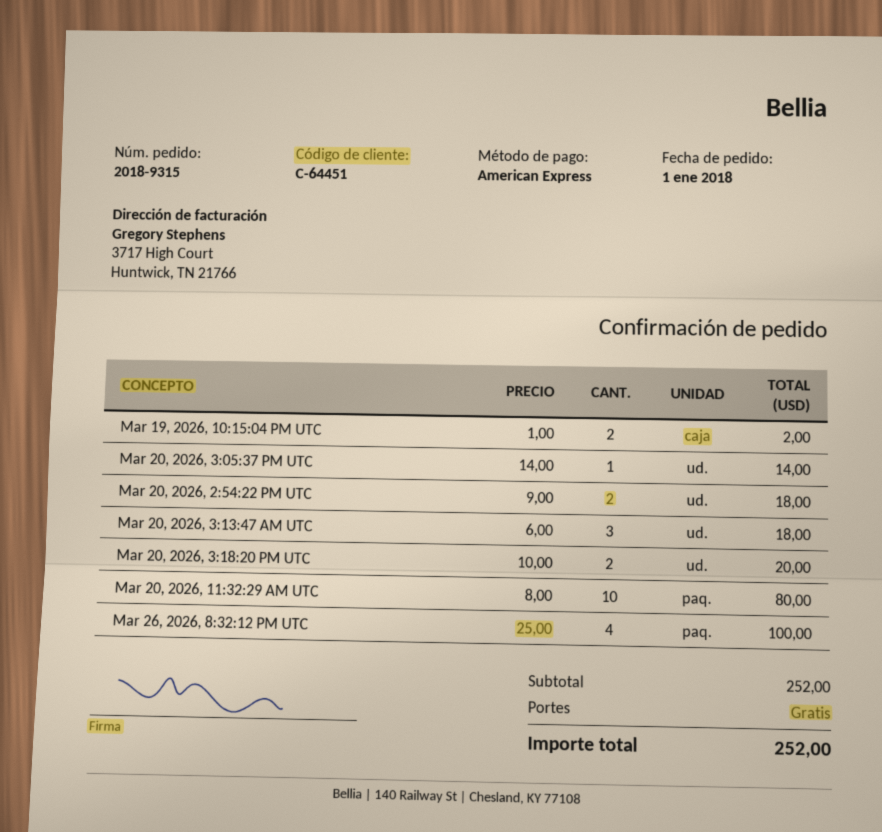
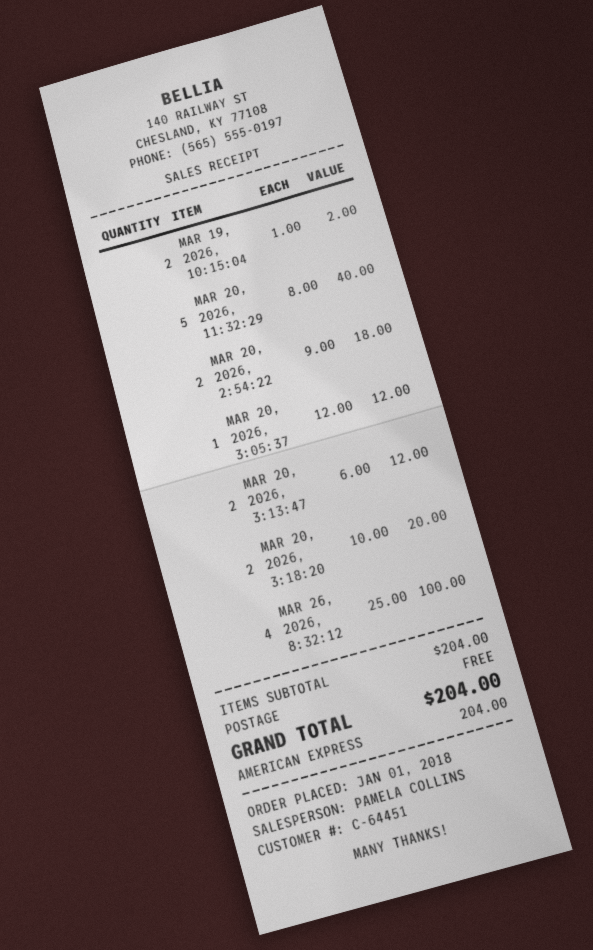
Mar 20, 2026, 3:05:37 PM UTC: 1 x 14.00 = 14.00 -> 1 x 12.00 = 12.00
Mar 20, 2026, 3:13:47 AM UTC: 3 x 6.00 = 18.00 -> 2 x 6.00 = 12.00
Mar 20, 2026, 11:32:29 AM UTC: 10 x 8.00 = 80.00 -> 5 x 8.00 = 40.00
subtotal: 252.00 -> 204.00
total: 252.00 -> 204.00

